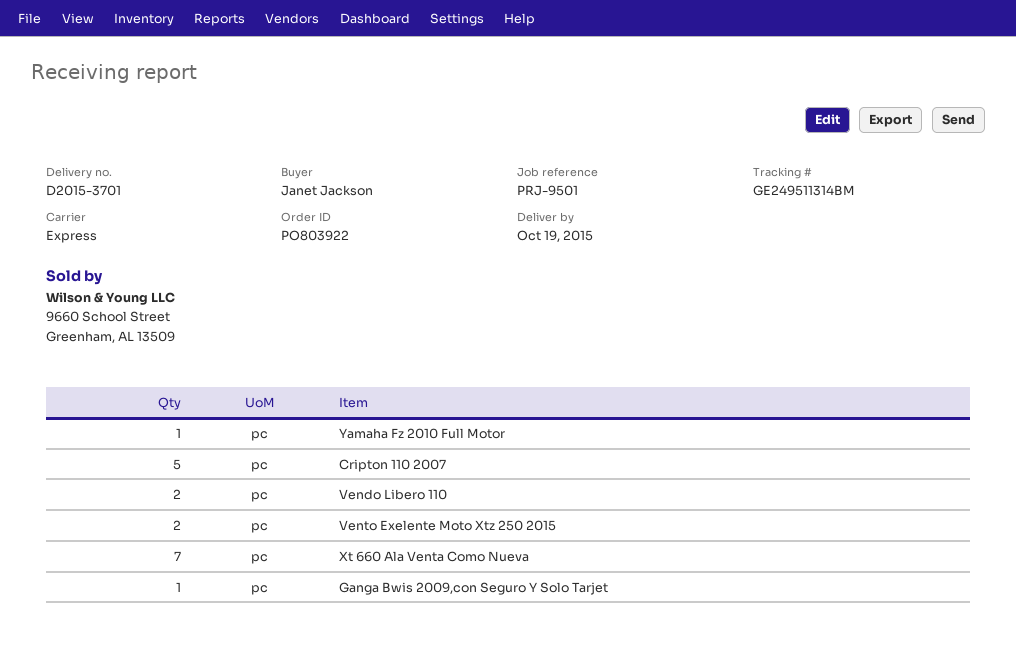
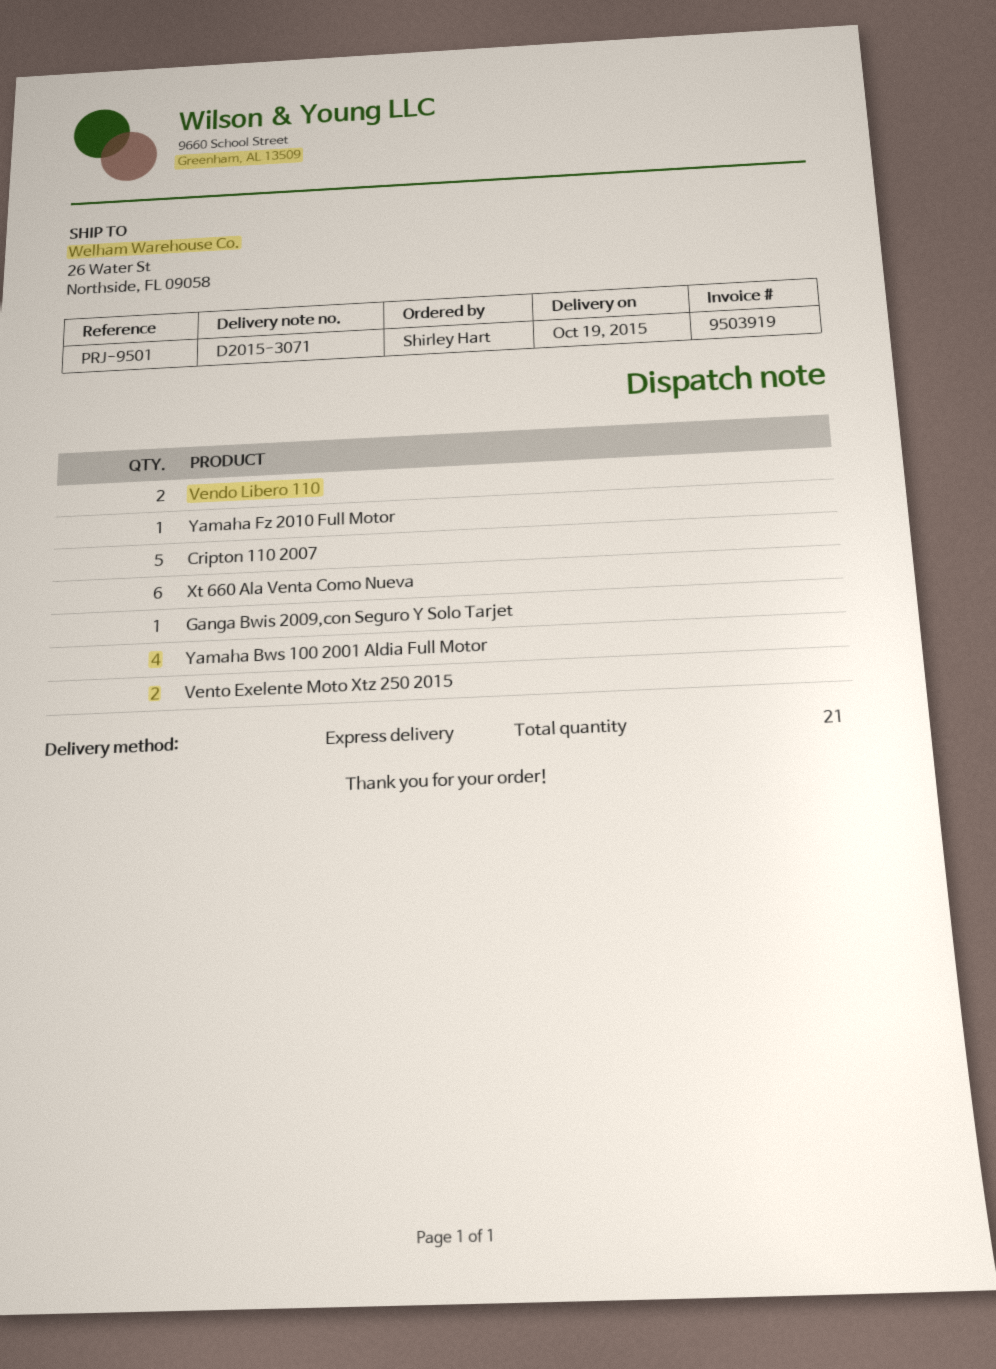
delivery note number: D2015-3701 -> D2015-3071
ordered by: Janet Jackson -> Shirley Hart
Xt 660 Ala Venta Como Nueva: 7 -> 6
Yamaha Bws 100 2001 Aldia Full Motor: none -> 4

